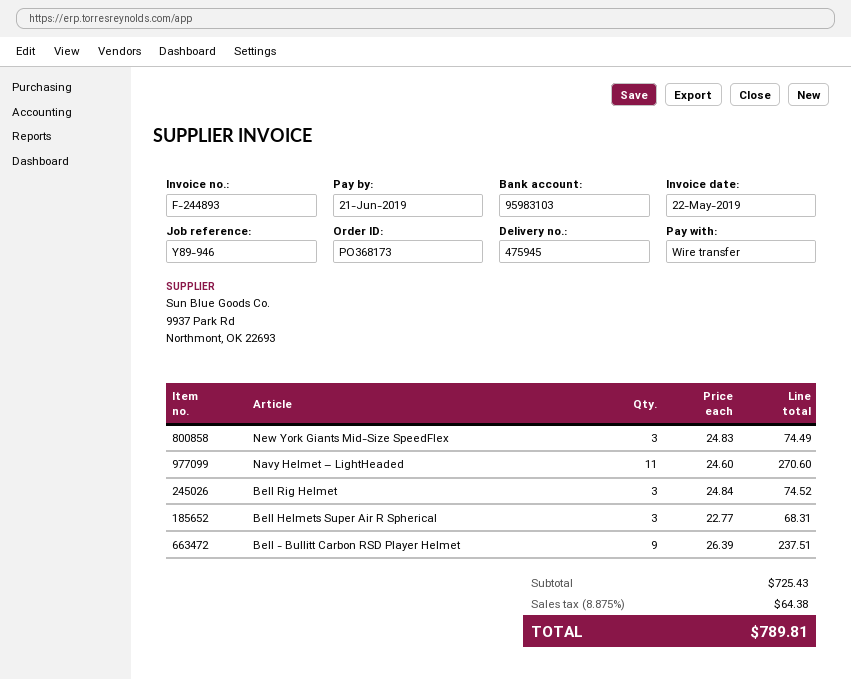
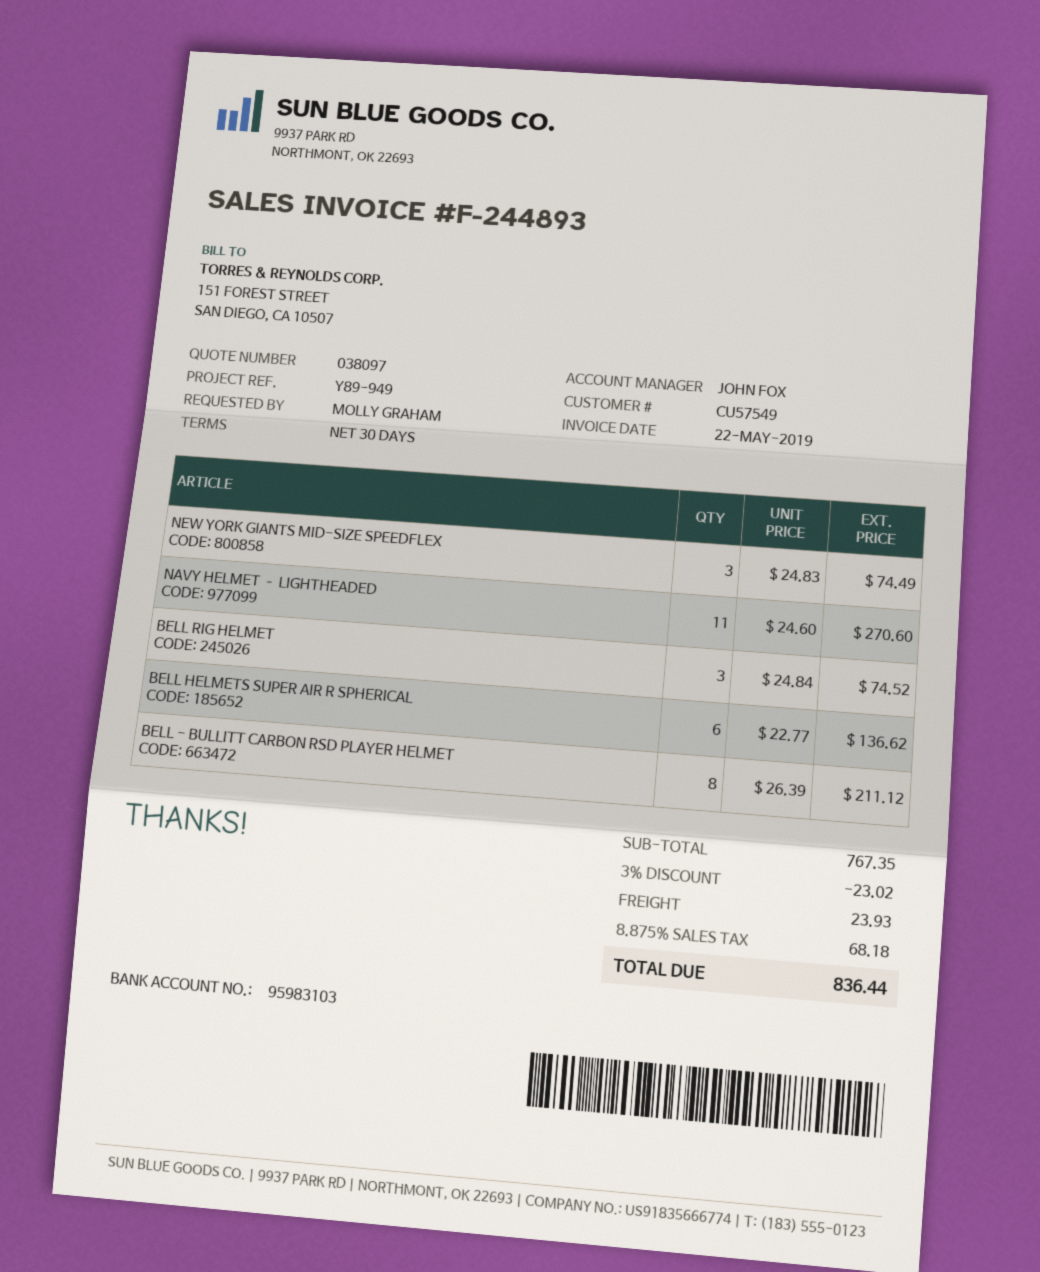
reference: Y89-946 -> Y89-949
Bell Helmets Super Air R Spherical: 3 x 22.77 = 68.31 -> 6 x 22.77 = 136.62
Bell - Bullitt Carbon RSD Player Helmet: 9 x 26.39 = 237.51 -> 8 x 26.39 = 211.12
subtotal: 725.43 -> 767.35
discount: none -> 3% = 23.02
shipping: none -> 23.93
tax: 8.875% = 64.38 -> 8.875% = 68.18
total: 789.81 -> 836.44

